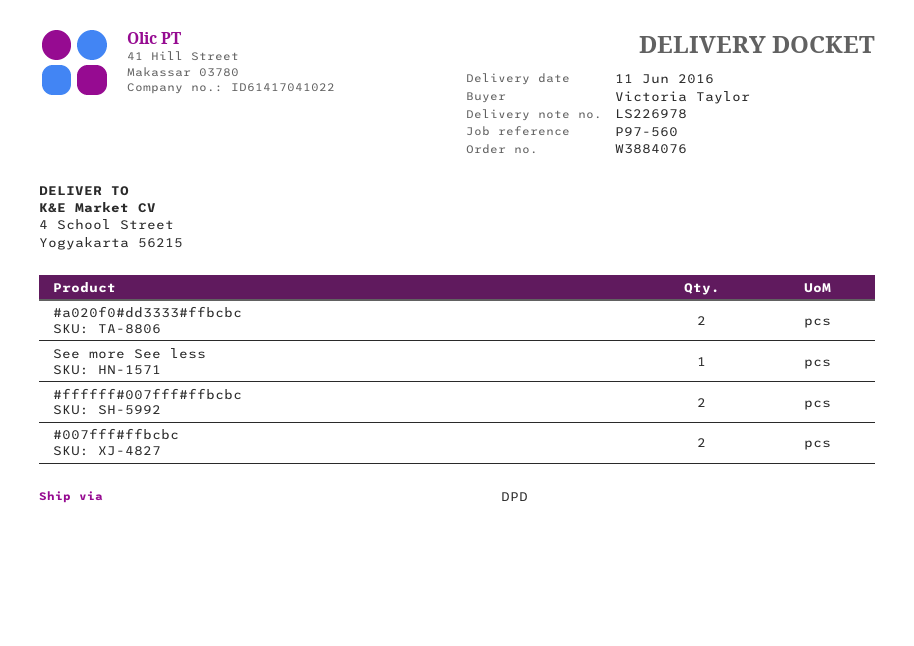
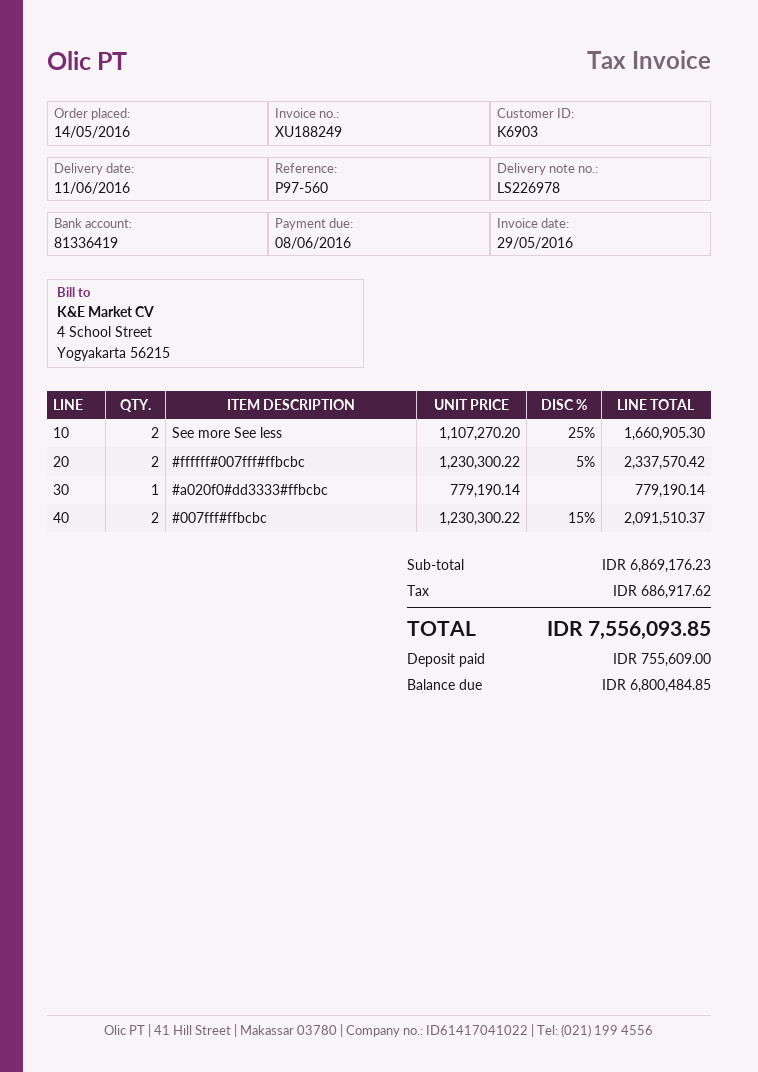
#a020f0#dd3333#ffbcbc: 2 -> 1
See more See less: 1 -> 2

